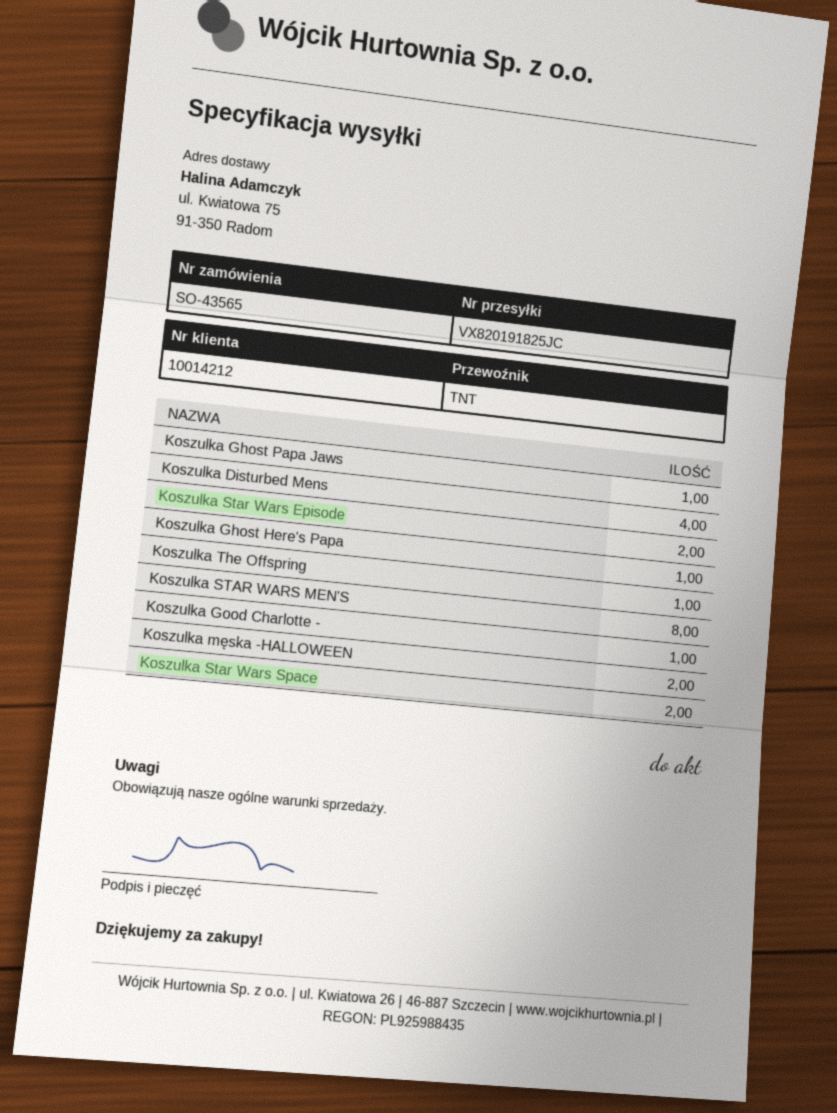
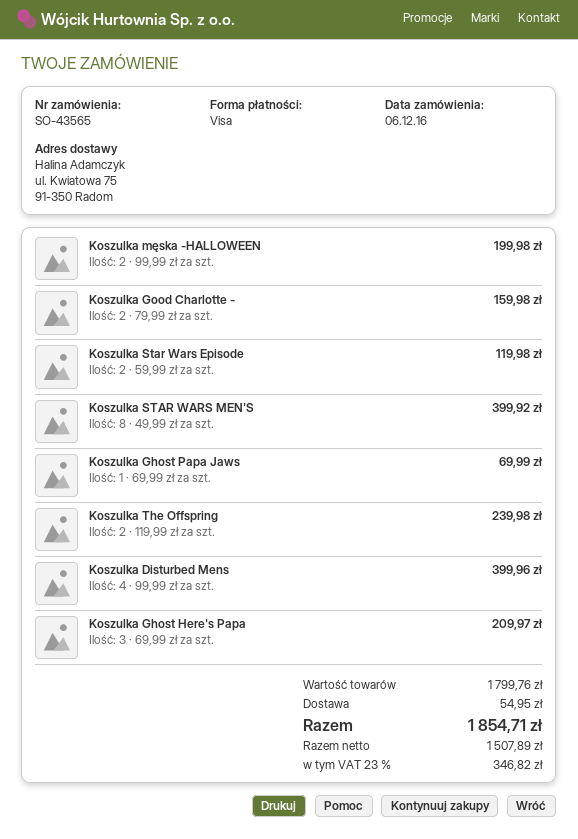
Koszulka Ghost Here's Papa: 1 -> 3
Koszulka The Offspring: 1 -> 2
Koszulka Good Charlotte -: 1 -> 2
Koszulka Star Wars Space: 2 -> none

